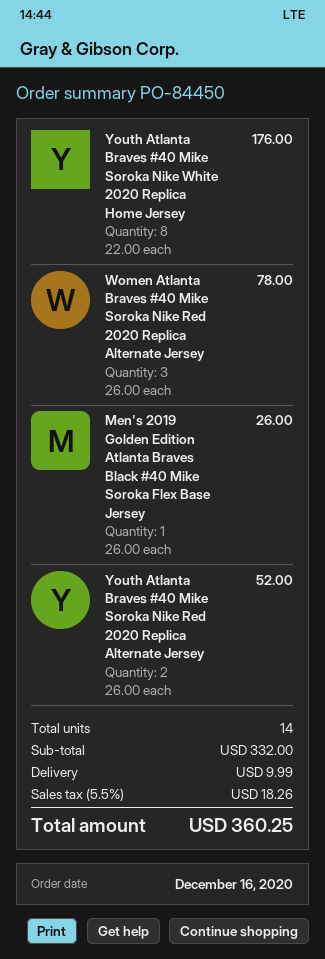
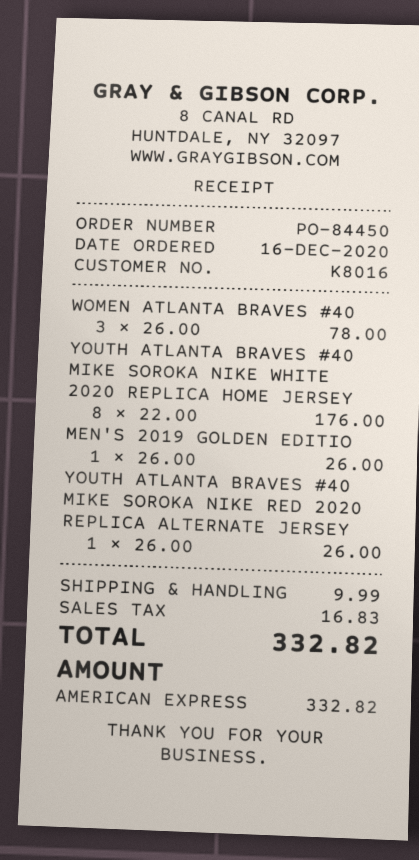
Youth Atlanta Braves #40 Mike Soroka Nike Red 2020 Replica Alternate Jersey: 2 x 26.00 = 52.00 -> 1 x 26.00 = 26.00
tax: 18.26 -> 16.83
total: 360.25 -> 332.82

